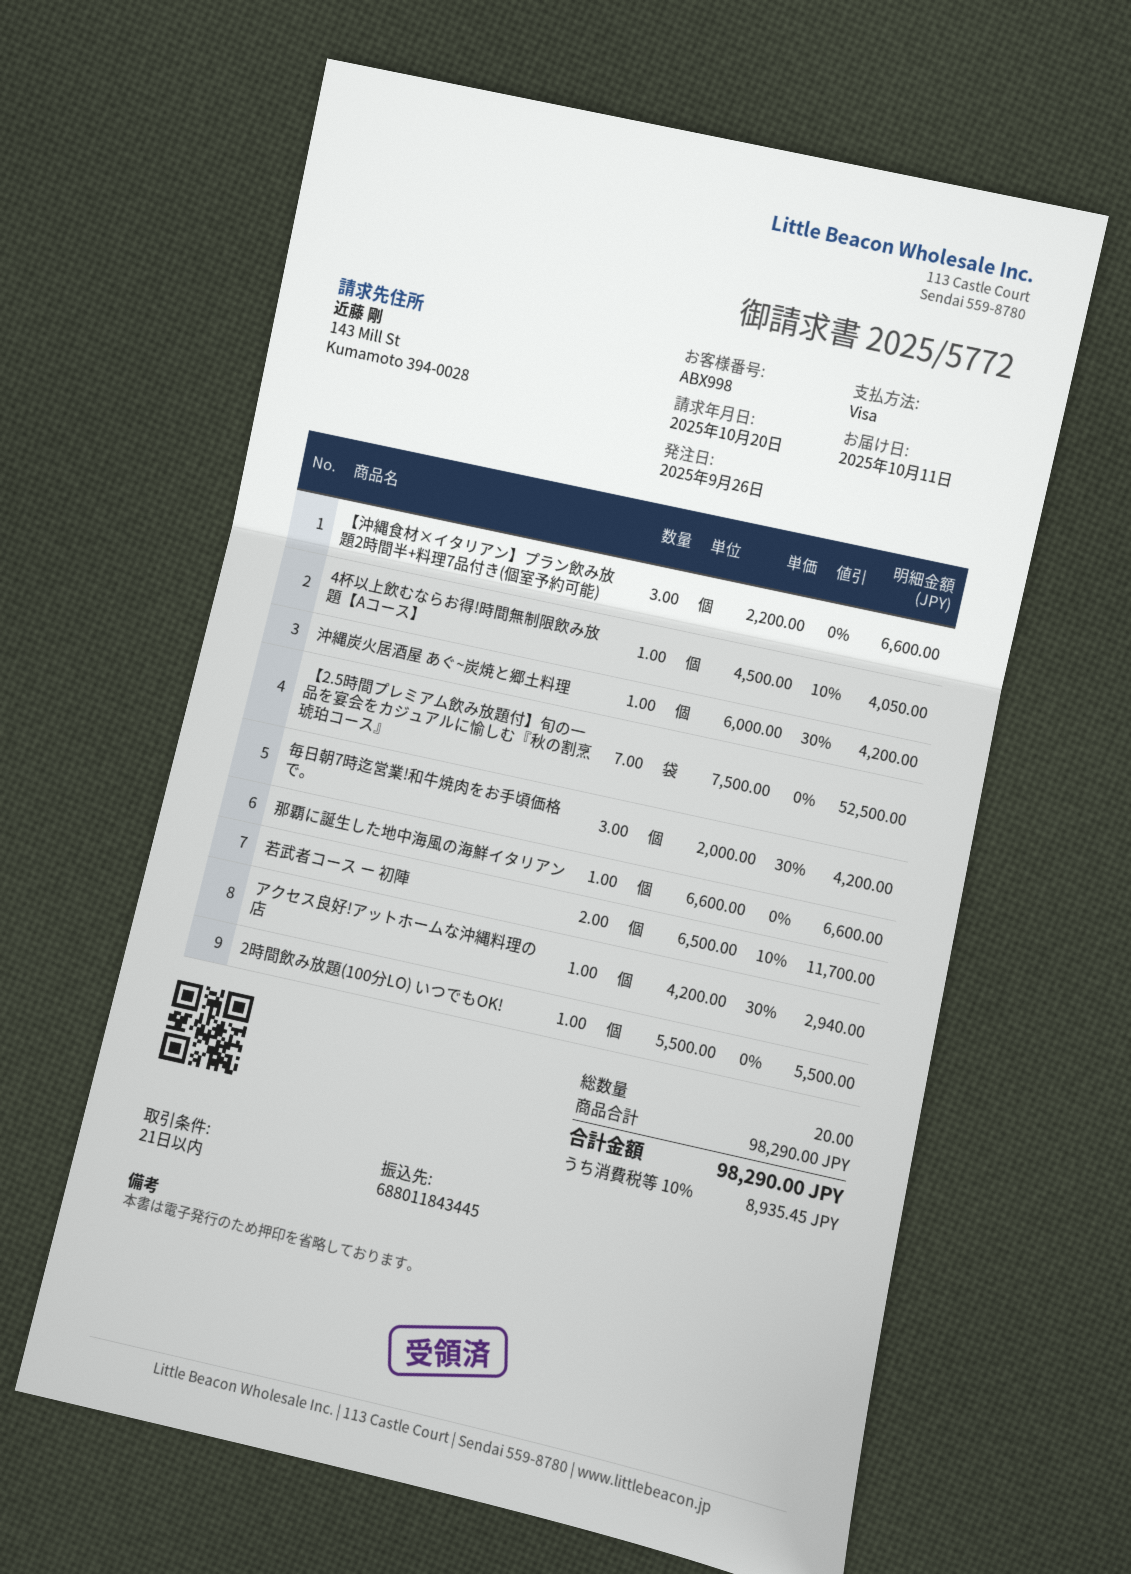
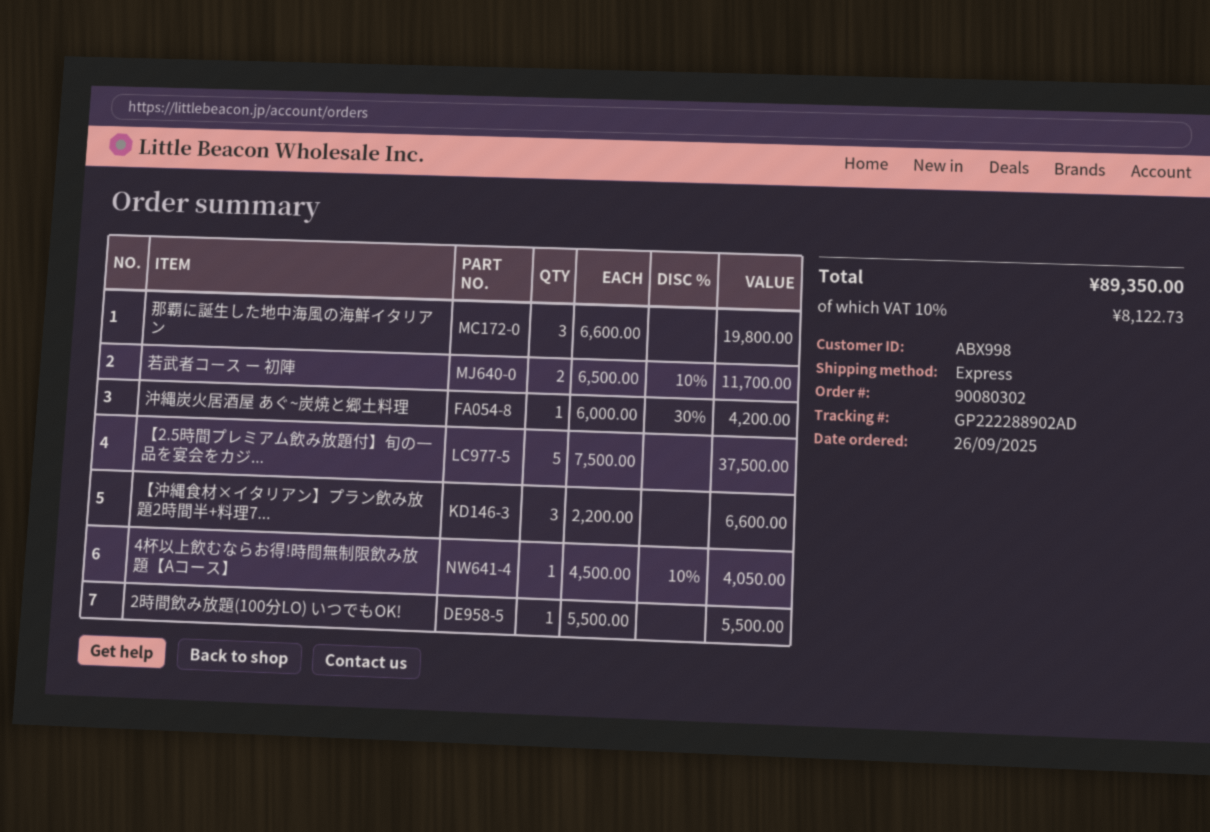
【2.5時間プレミアム飲み放題付】旬の一品を宴会をカジュアルに愉しむ『秋の割烹 琥珀コース』: 7 x 7500.00 = 52500.00 -> 5 x 7500.00 = 37500.00
毎日朝7時迄営業!和牛焼肉をお手頃価格で。: 3 x 2000.00 - 30% = 4200.00 -> none
那覇に誕生した地中海風の海鮮イタリアン: 1 x 6600.00 = 6600.00 -> 3 x 6600.00 = 19800.00
アクセス良好!アットホームな沖縄料理の店: 1 x 4200.00 - 30% = 2940.00 -> none
tax: 10% = 8935.45 -> 10% = 8122.73
total: 98290.00 -> 89350.00

